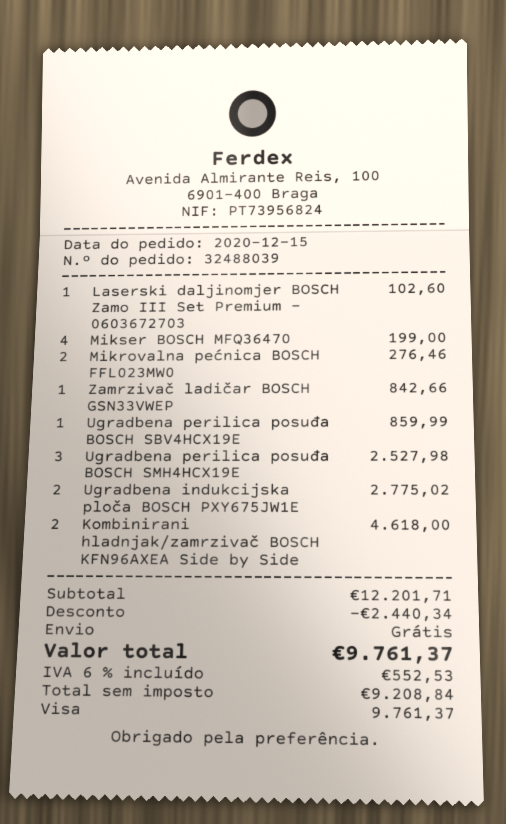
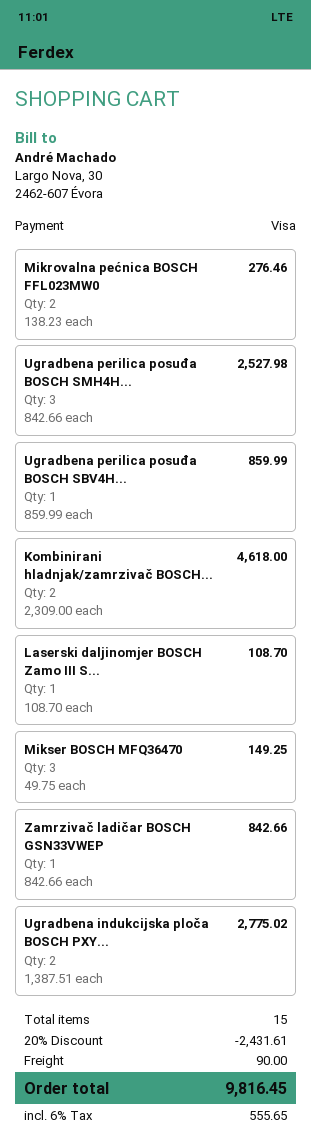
Laserski daljinomjer BOSCH Zamo III Set Premium - 0603672703: 1 for 102.60 -> 1 for 108.70
Mikser BOSCH MFQ36470: 4 for 199.00 -> 3 for 149.25
discount: 2440.34 -> 2431.61
shipping: 0.00 -> 90.00
tax: 6% = 552.53 -> 6% = 555.65
total: 9761.37 -> 9816.45

